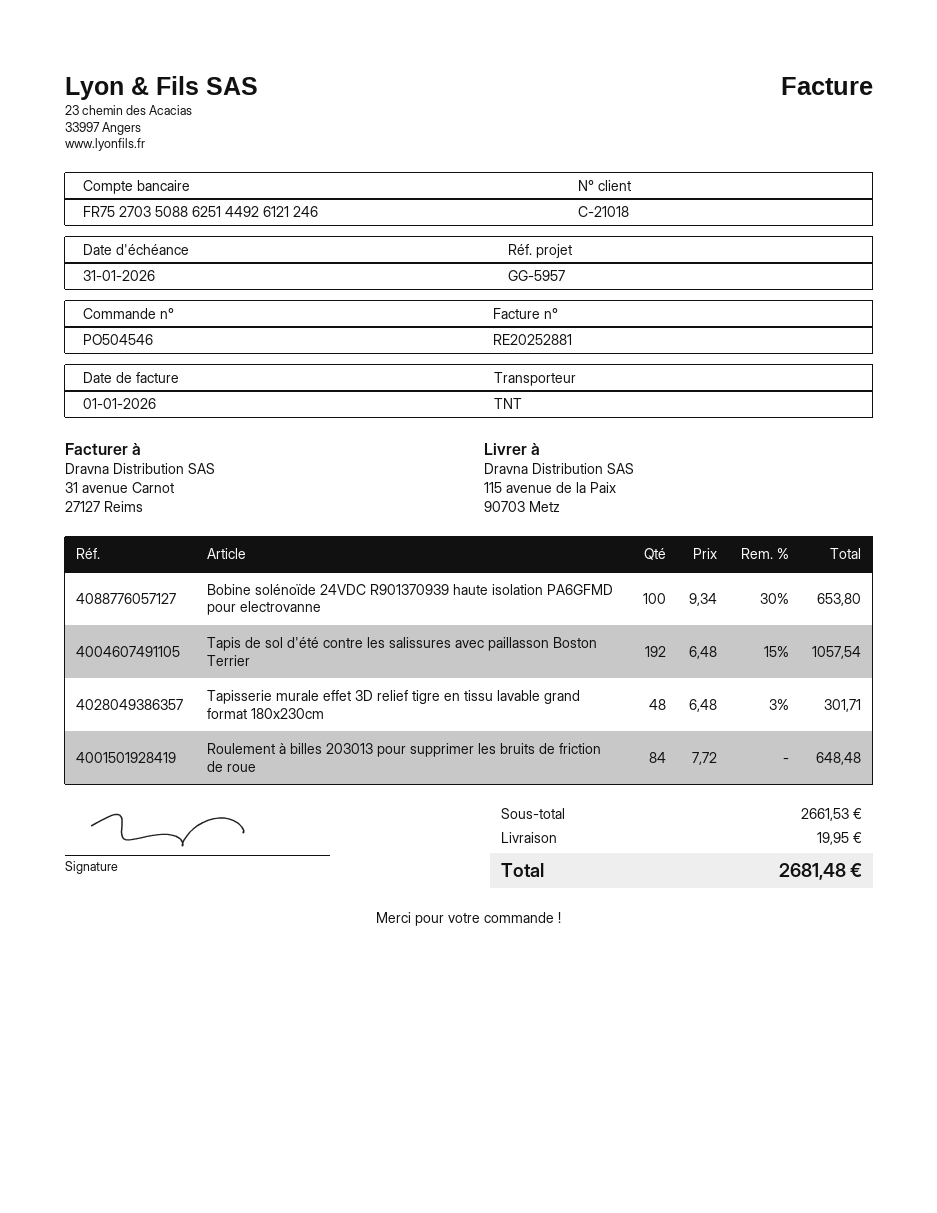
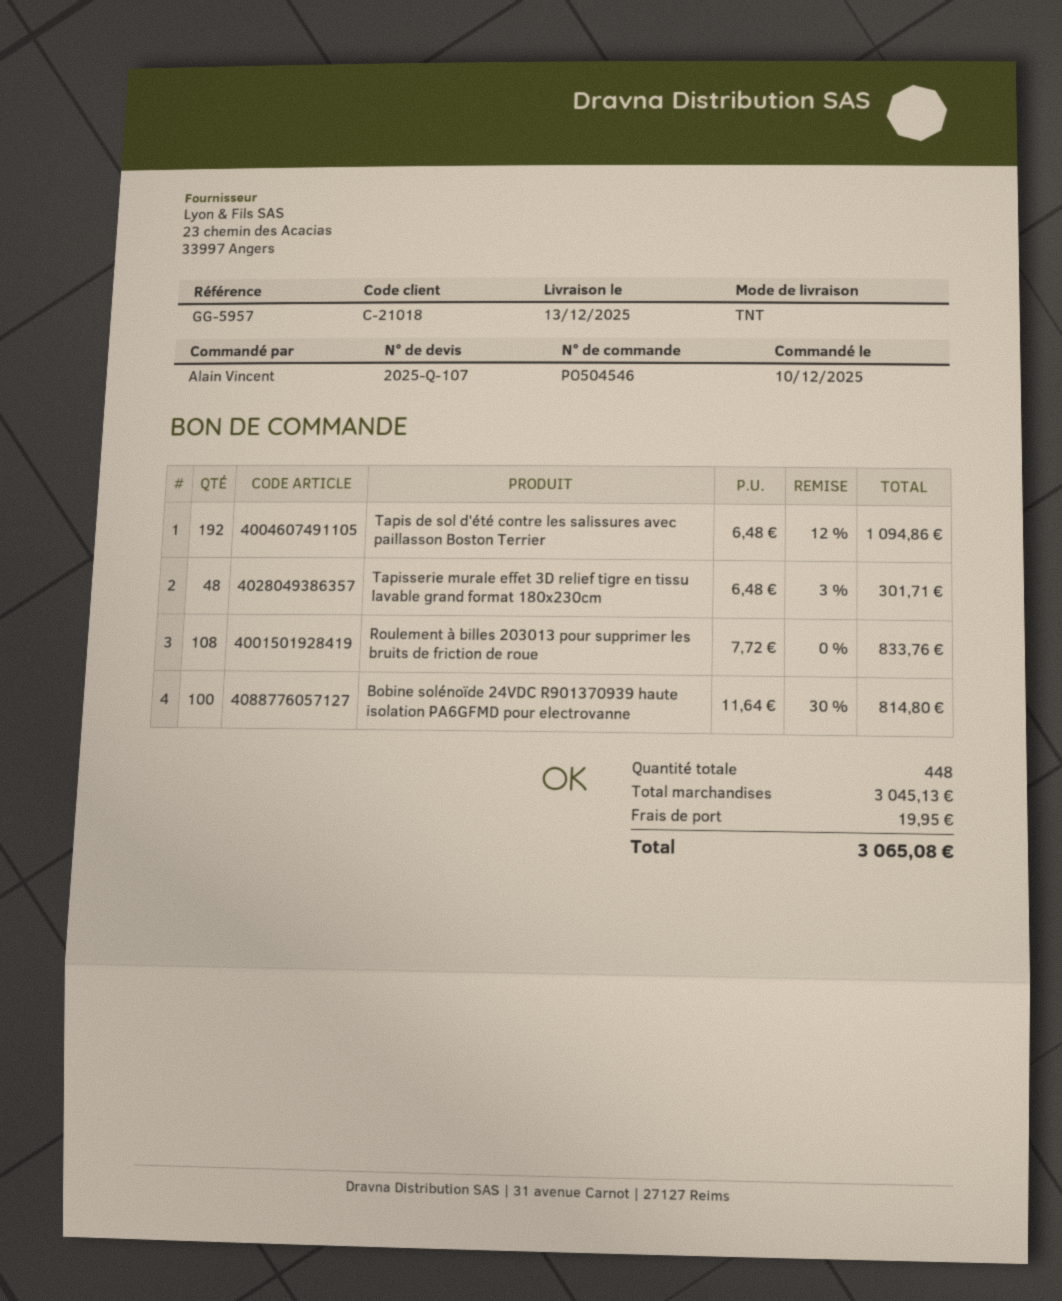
Bobine solénoïde 24VDC R901370939 haute isolation PA6GFMD pour electrovanne: 100 x 9.34 - 30% = 653.80 -> 100 x 11.64 - 30% = 814.80
Tapis de sol d'été contre les salissures avec paillasson Boston Terrier: 192 x 6.48 - 15% = 1057.54 -> 192 x 6.48 - 12% = 1094.86
Roulement à billes 203013 pour supprimer les bruits de friction de roue: 84 x 7.72 = 648.48 -> 108 x 7.72 = 833.76
subtotal: 2661.53 -> 3045.13
total: 2681.48 -> 3065.08

